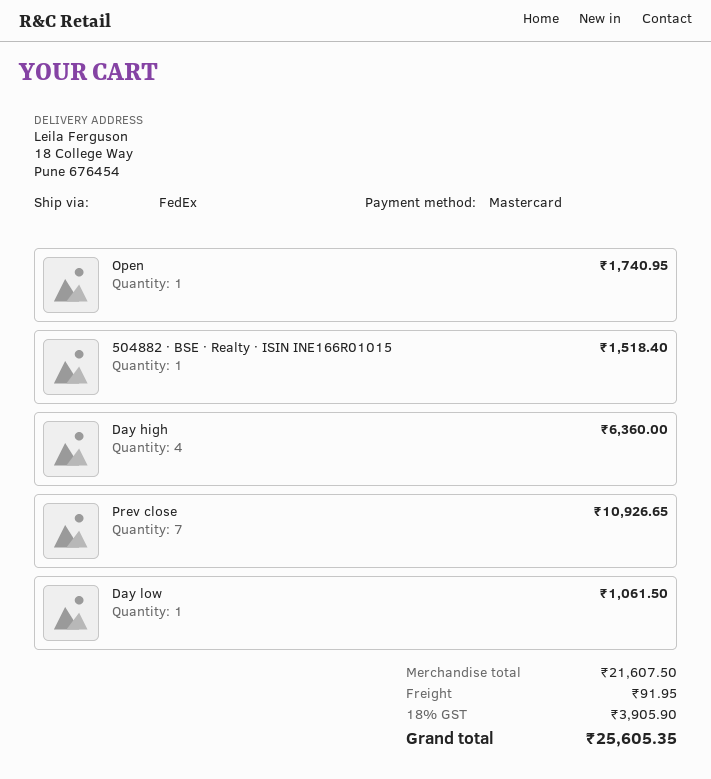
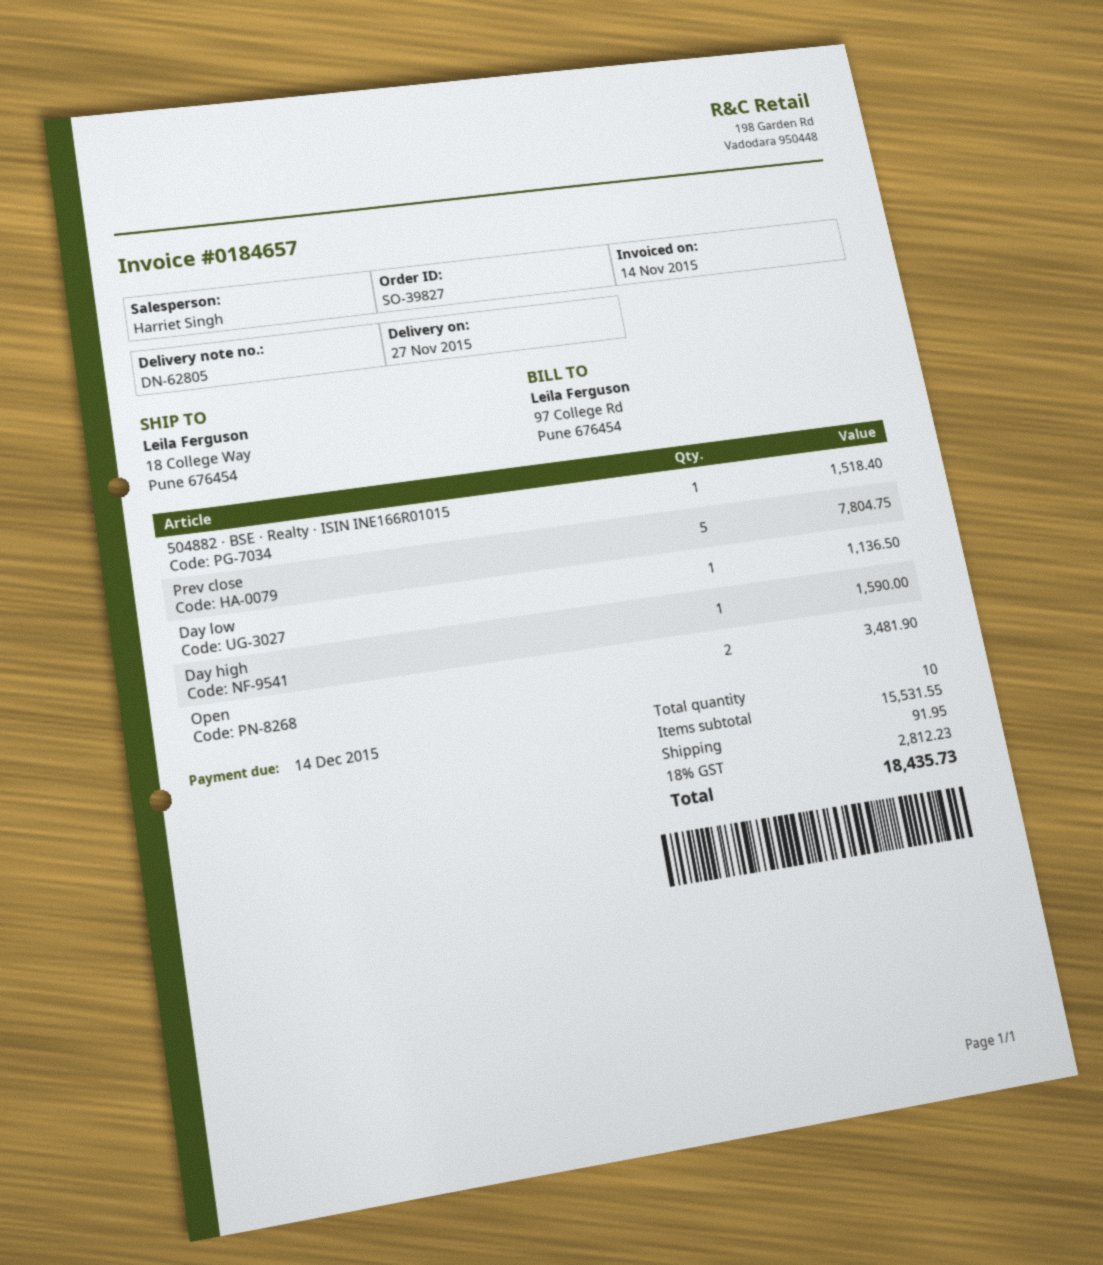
Open: 1 for 1740.95 -> 2 for 3481.90
Day high: 4 for 6360.00 -> 1 for 1590.00
Prev close: 7 for 10926.65 -> 5 for 7804.75
Day low: 1 for 1061.50 -> 1 for 1136.50
subtotal: 21607.50 -> 15531.55
tax: 18% = 3905.90 -> 18% = 2812.23
total: 25605.35 -> 18435.73

